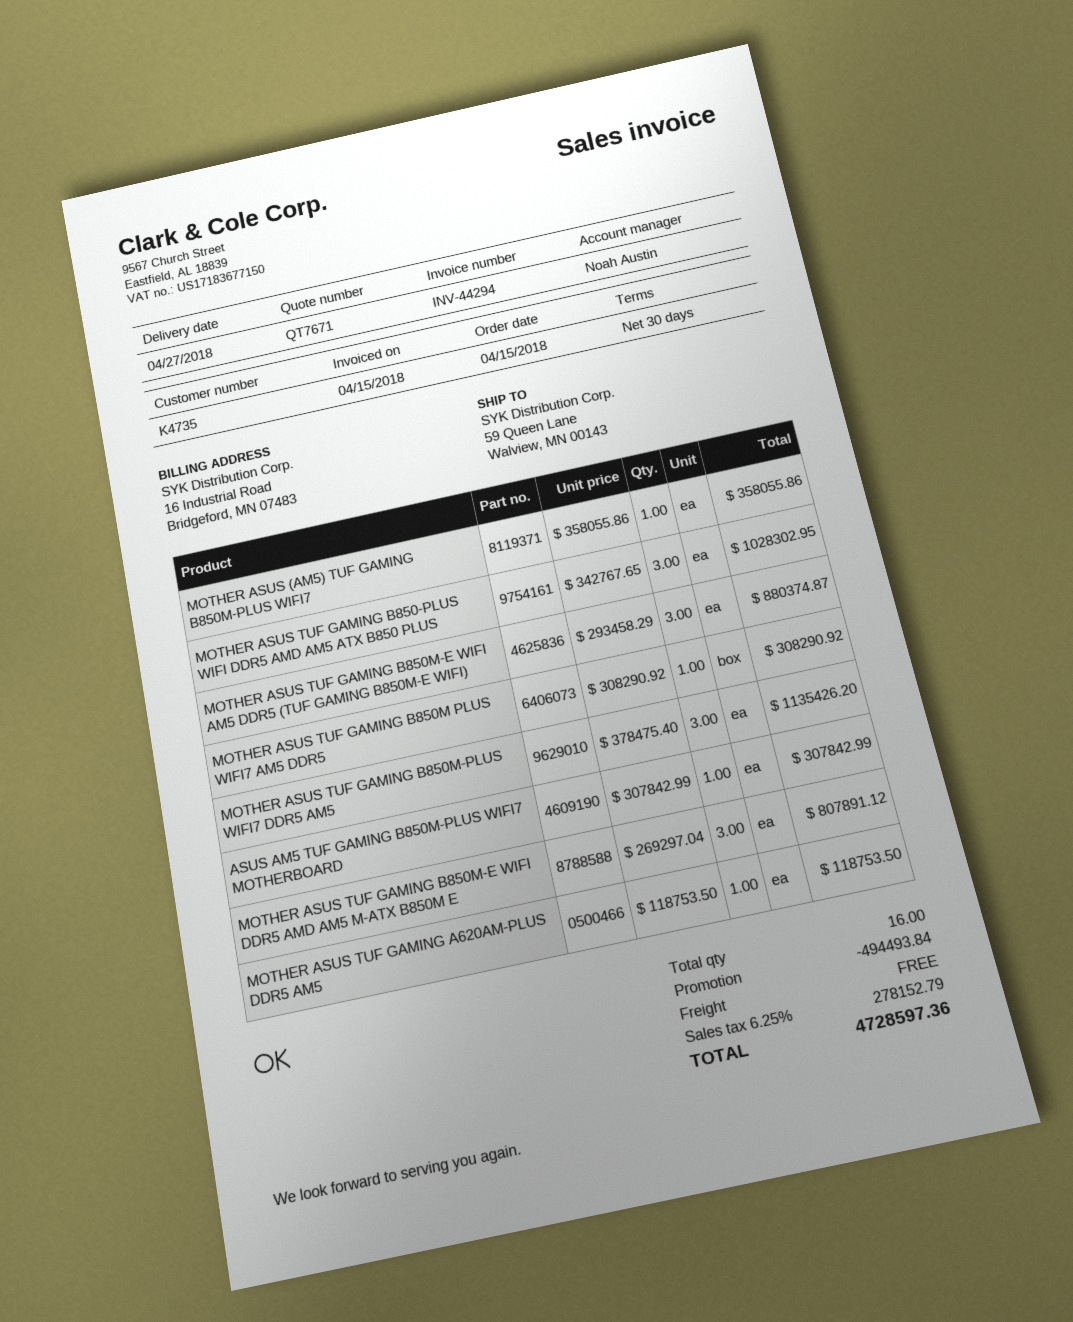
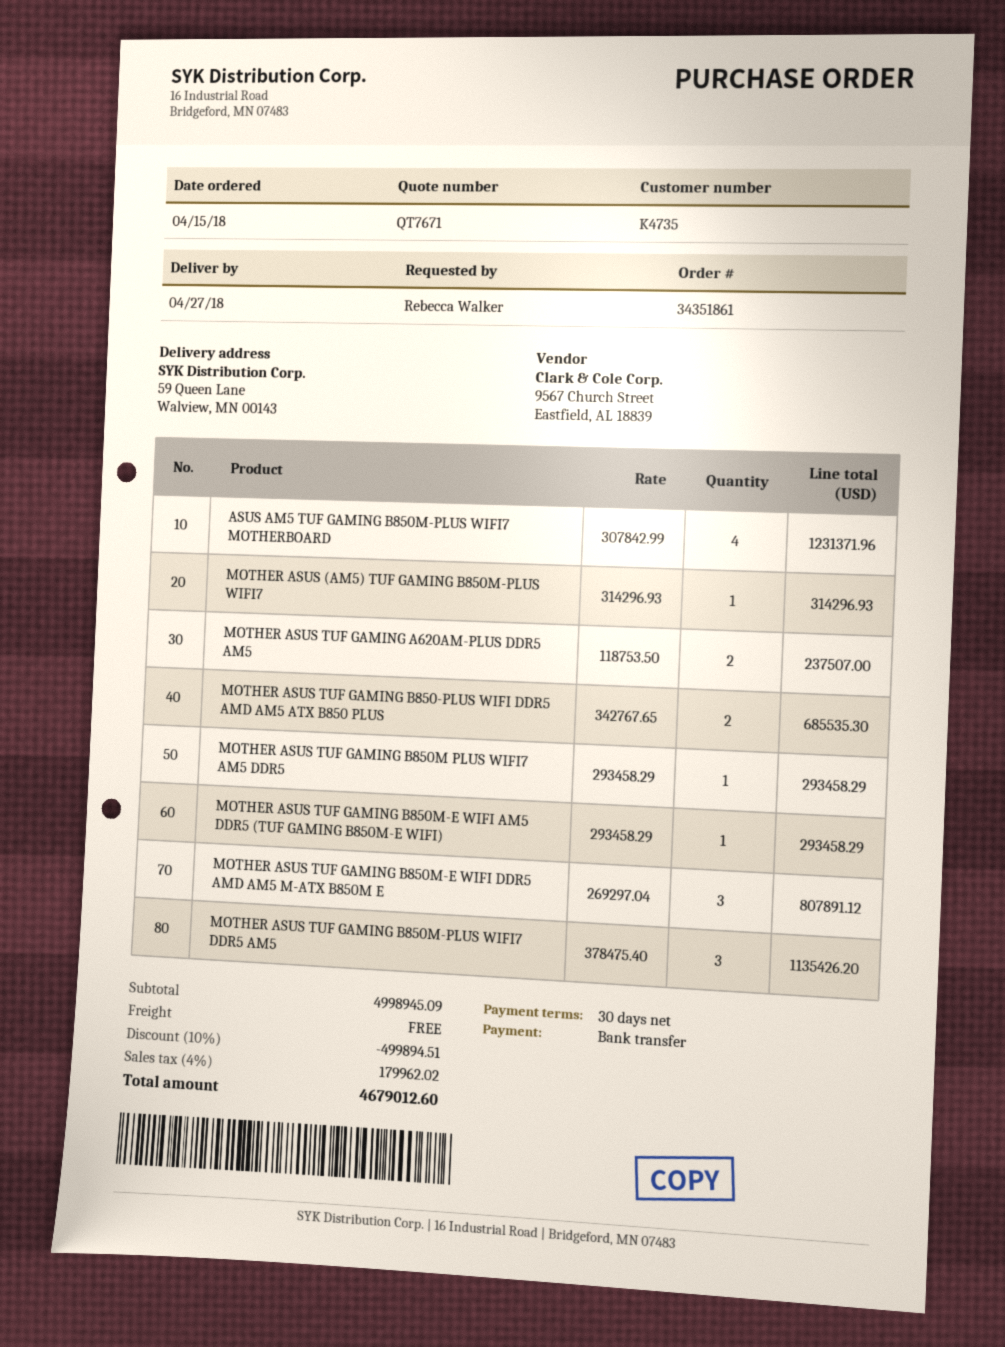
MOTHER ASUS (AM5) TUF GAMING B850M-PLUS WIFI7: 1 x 358055.86 = 358055.86 -> 1 x 314296.93 = 314296.93
MOTHER ASUS TUF GAMING B850-PLUS WIFI DDR5 AMD AM5 ATX B850 PLUS: 3 x 342767.65 = 1028302.95 -> 2 x 342767.65 = 685535.30
MOTHER ASUS TUF GAMING B850M-E WIFI AM5 DDR5 (TUF GAMING B850M-E WIFI): 3 x 293458.29 = 880374.87 -> 1 x 293458.29 = 293458.29
MOTHER ASUS TUF GAMING B850M PLUS WIFI7 AM5 DDR5: 1 x 308290.92 = 308290.92 -> 1 x 293458.29 = 293458.29
ASUS AM5 TUF GAMING B850M-PLUS WIFI7 MOTHERBOARD: 1 x 307842.99 = 307842.99 -> 4 x 307842.99 = 1231371.96
MOTHER ASUS TUF GAMING A620AM-PLUS DDR5 AM5: 1 x 118753.50 = 118753.50 -> 2 x 118753.50 = 237507.00
discount: 494493.84 -> 499894.51
tax: 6.25% = 278152.79 -> 4% = 179962.02
total: 4728597.36 -> 4679012.60

